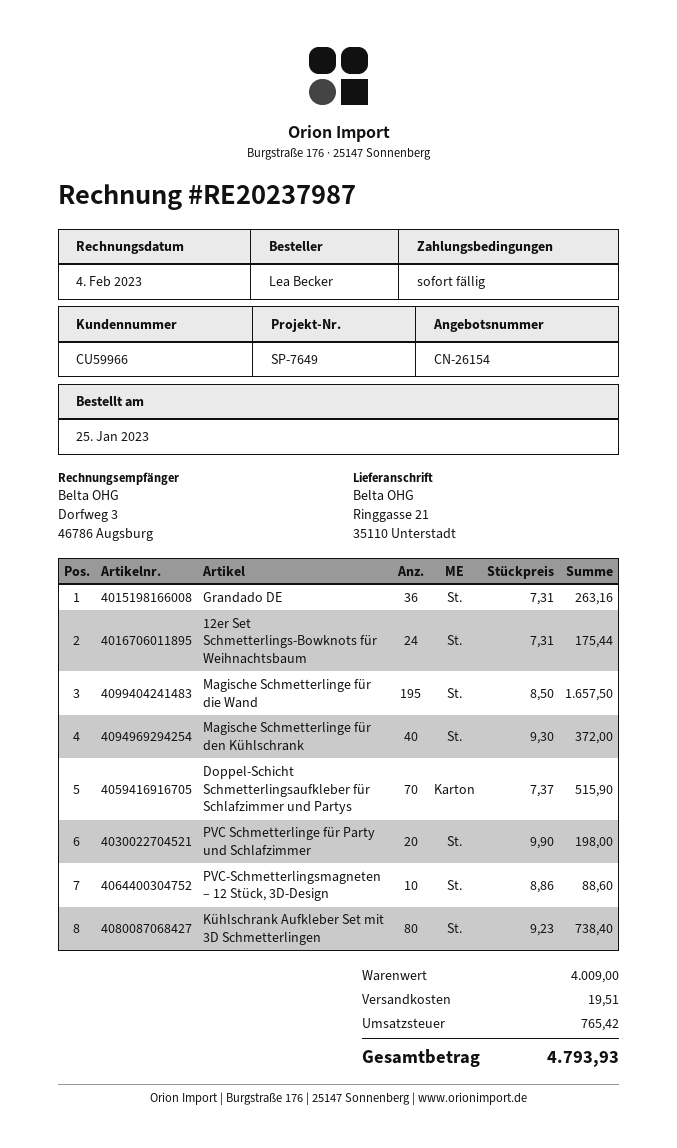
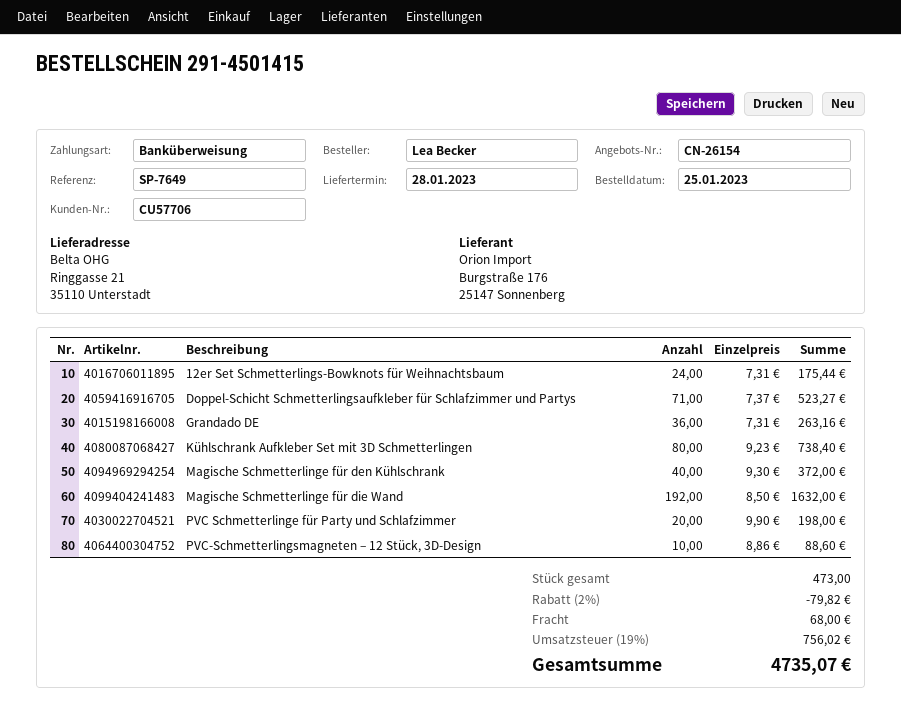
customer number: CU59966 -> CU57706
Magische Schmetterlinge für die Wand: 195 x 8.50 = 1657.50 -> 192 x 8.50 = 1632.00
Doppel-Schicht Schmetterlingsaufkleber für Schlafzimmer und Partys: 70 x 7.37 = 515.90 -> 71 x 7.37 = 523.27
discount: none -> 2% = 79.82
shipping: 19.51 -> 68.00
tax: 765.42 -> 756.02
total: 4793.93 -> 4735.07

